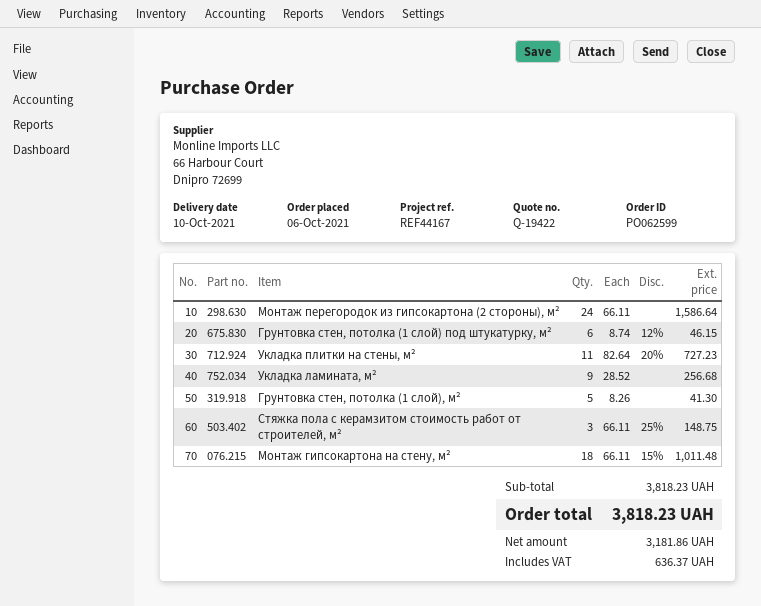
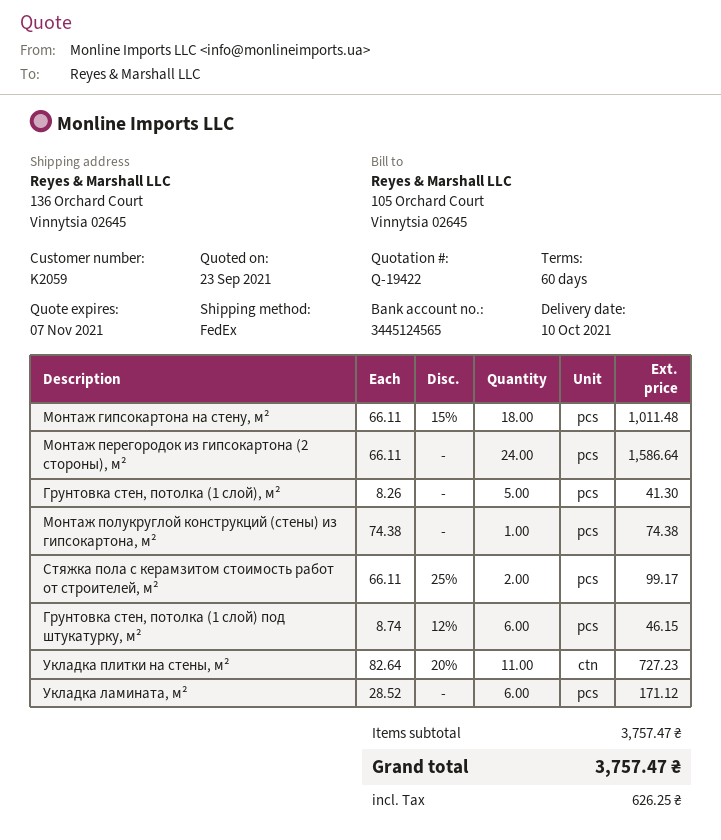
Укладка ламината, м²: 9 x 28.52 = 256.68 -> 6 x 28.52 = 171.12
Стяжка пола с керамзитом стоимость работ от строителей, м²: 3 x 66.11 - 25% = 148.75 -> 2 x 66.11 - 25% = 99.17
Монтаж полукруглой конструкций (стены) из гипсокартона, м²: none -> 1 x 74.38 = 74.38
subtotal: 3818.23 -> 3757.47
tax: 636.37 -> 626.25
total: 3818.23 -> 3757.47

